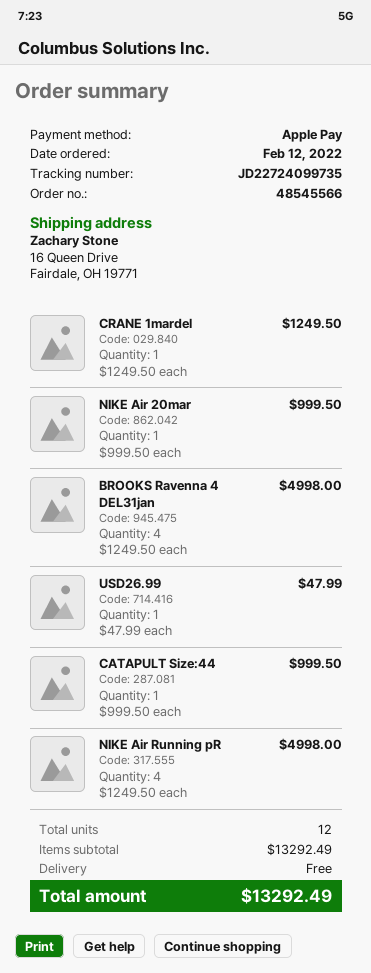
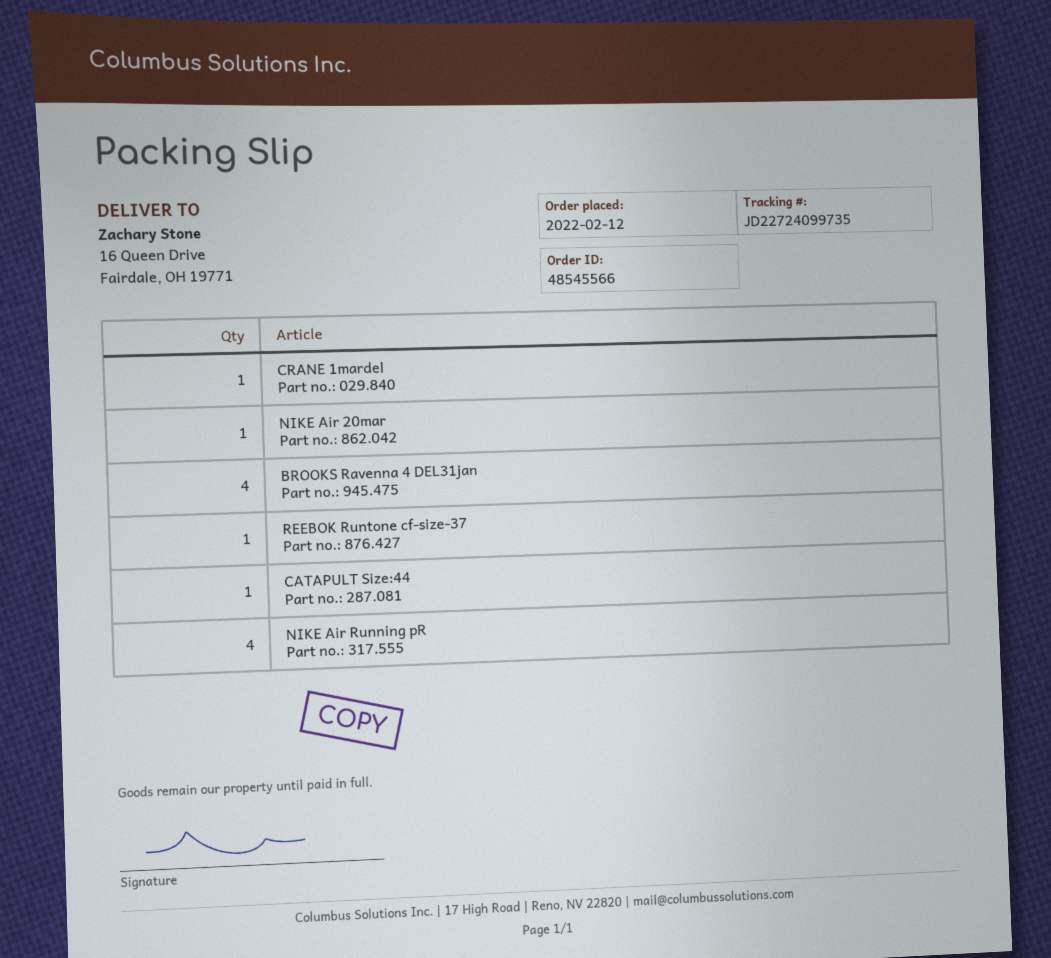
USD26.99: 1 -> none
REEBOK Runtone cf-size-37: none -> 1

